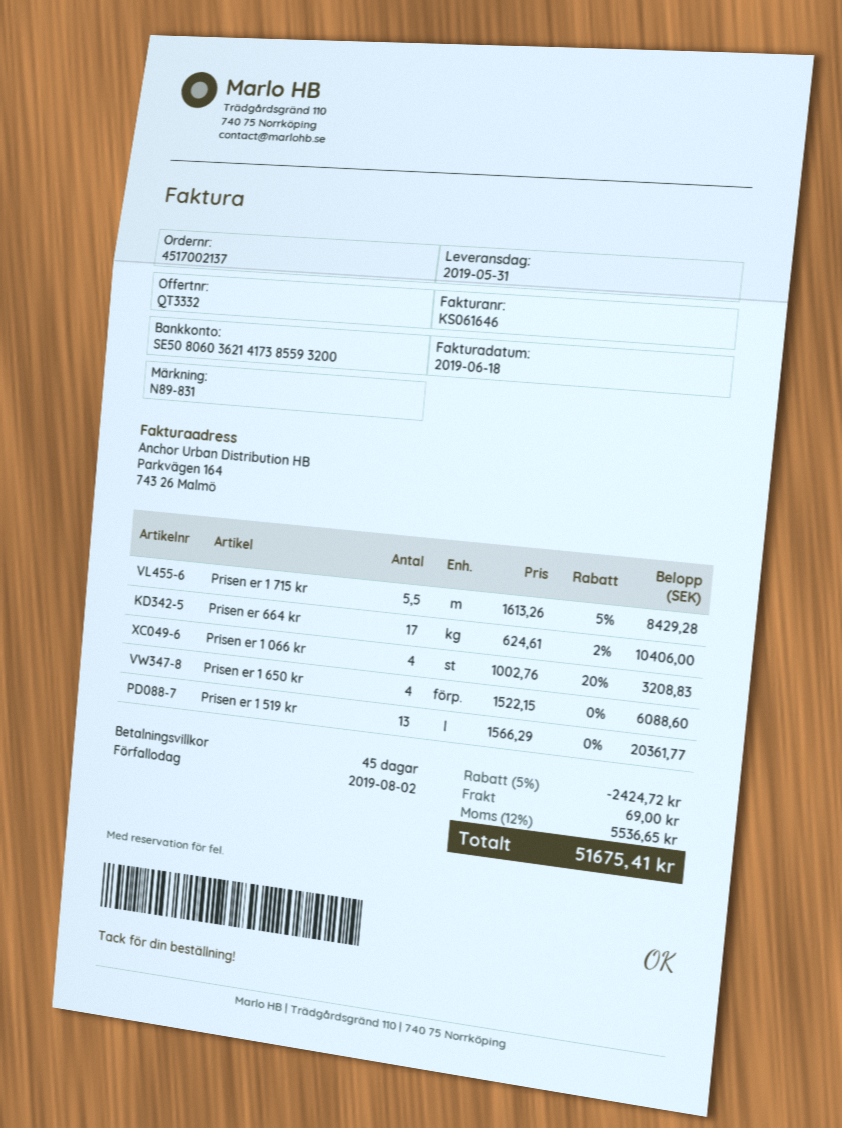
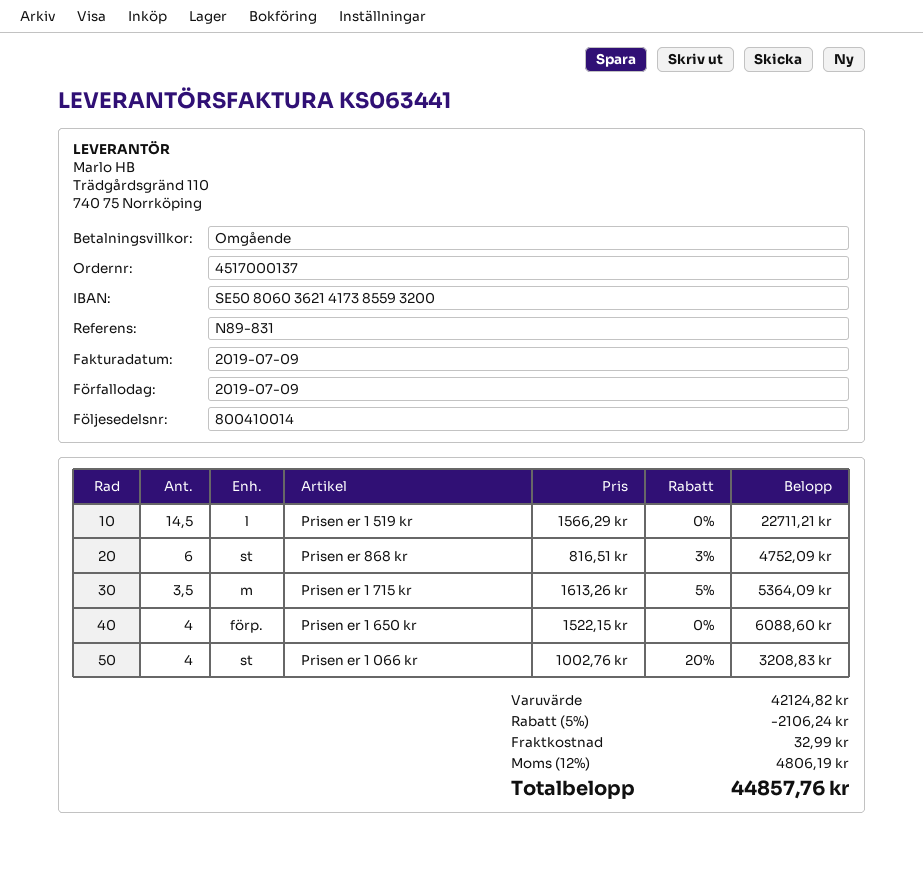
order number: 4517002137 -> 4517000137
invoice number: KS061646 -> KS063441
invoice date: 2019-06-18 -> 2019-07-09
payment terms: 45 days -> on receipt
due date: 2019-08-02 -> 2019-07-09
Prisen er 1 715 kr: 5.5 x 1613.26 - 5% = 8429.28 -> 3.5 x 1613.26 - 5% = 5364.09
Prisen er 664 kr: 17 x 624.61 - 2% = 10406.00 -> none
Prisen er 1 519 kr: 13 x 1566.29 = 20361.77 -> 14.5 x 1566.29 = 22711.21
Prisen er 868 kr: none -> 6 x 816.51 - 3% = 4752.09
discount: 5% = 2424.72 -> 5% = 2106.24
shipping: 69.00 -> 32.99
tax: 12% = 5536.65 -> 12% = 4806.19
total: 51675.41 -> 44857.76

